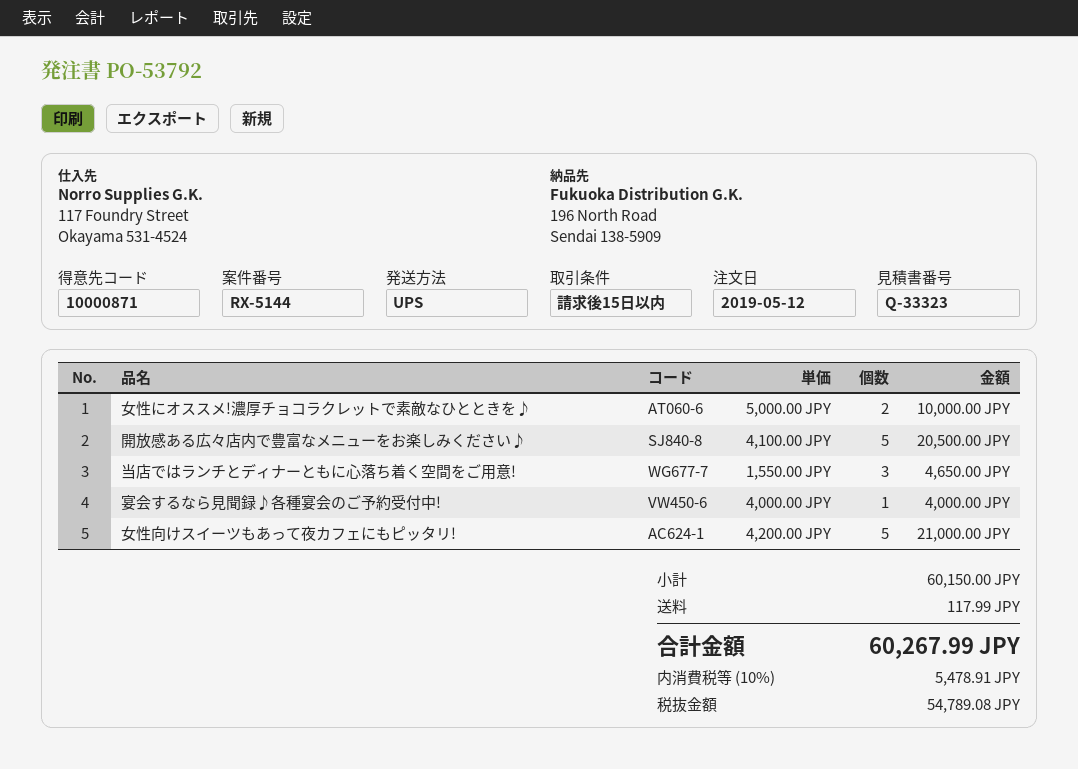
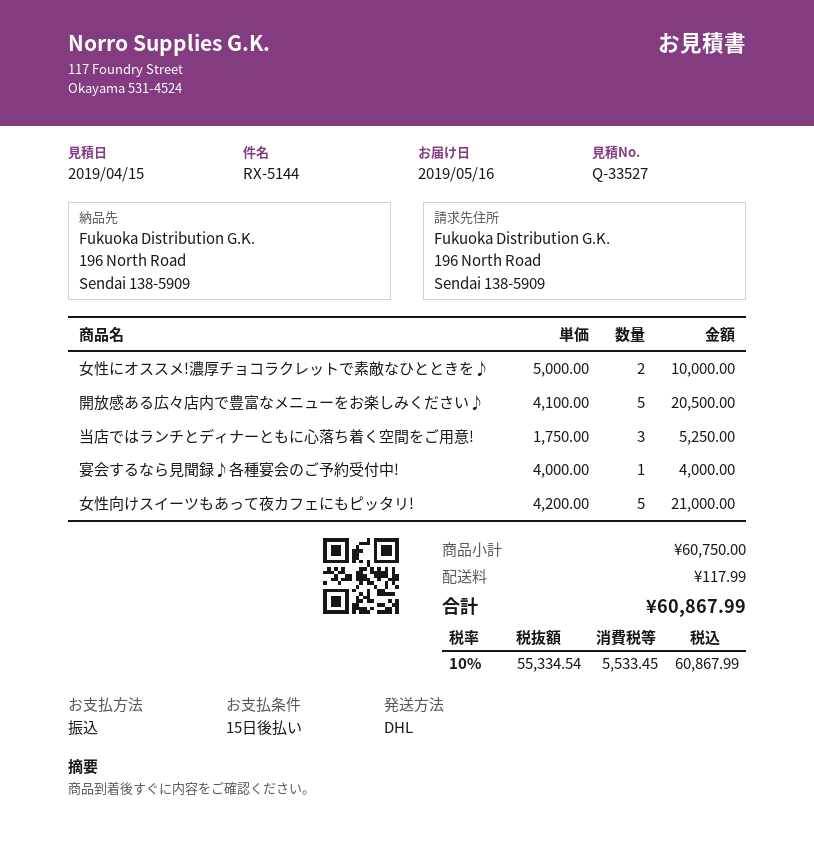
quote number: Q-33323 -> Q-33527
shipping method: UPS -> DHL
当店ではランチとディナーともに心落ち着く空間をご用意!: 3 x 1550.00 = 4650.00 -> 3 x 1750.00 = 5250.00
subtotal: 60150.00 -> 60750.00
net: 54789.08 -> 55334.54
tax: 10% = 5478.91 -> 10% = 5533.45
total: 60267.99 -> 60867.99

